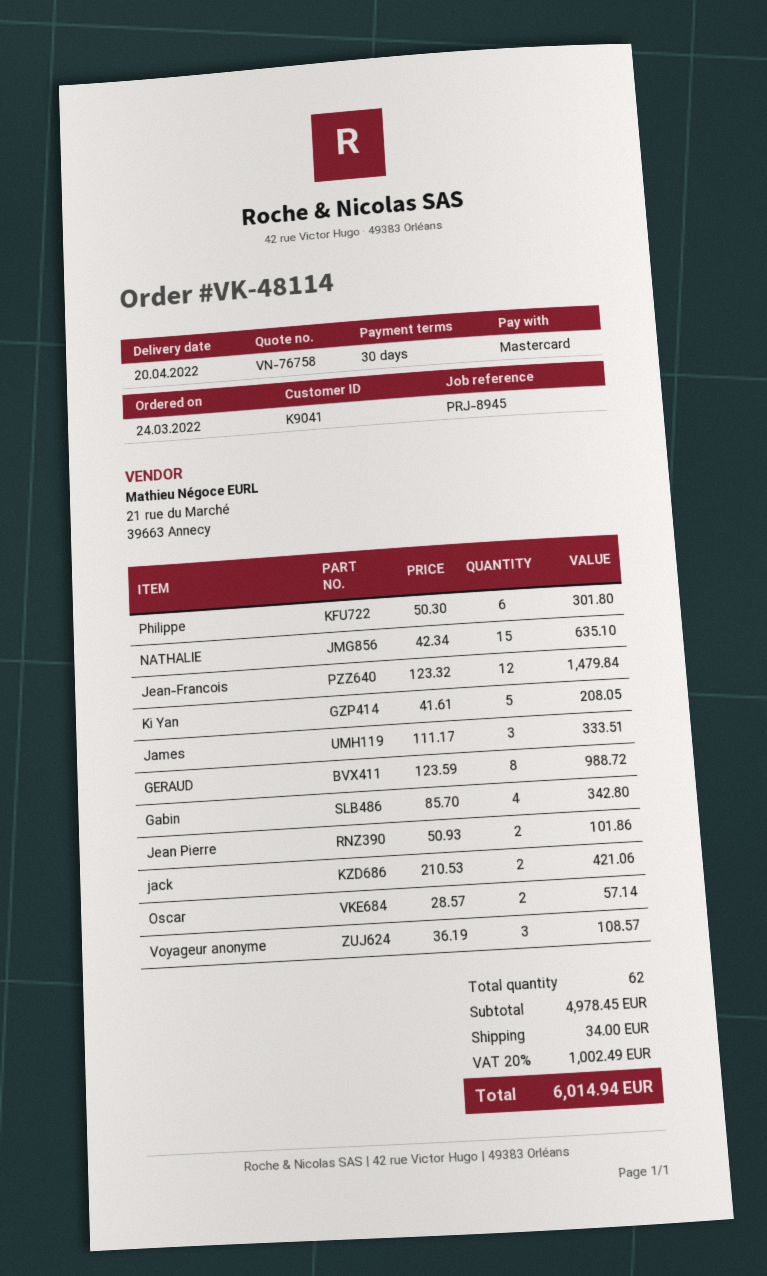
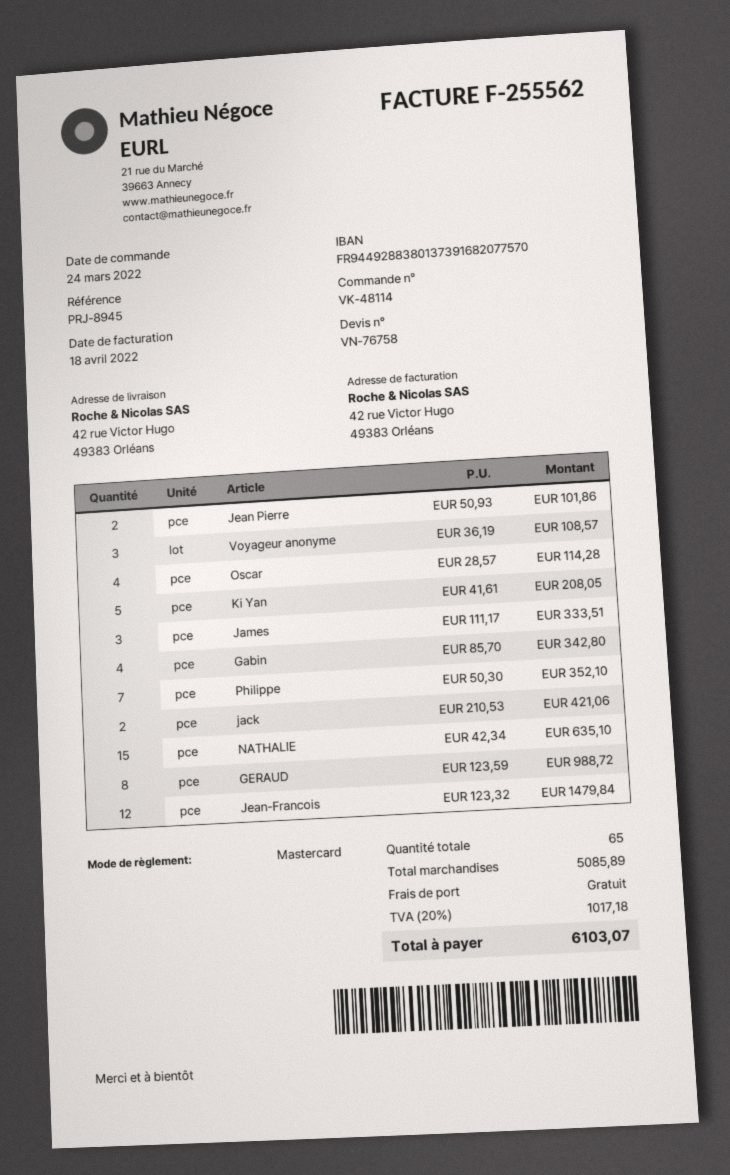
Philippe: 6 x 50.30 = 301.80 -> 7 x 50.30 = 352.10
Oscar: 2 x 28.57 = 57.14 -> 4 x 28.57 = 114.28
total quantity: 62 -> 65
subtotal: 4978.45 -> 5085.89
shipping: 34.00 -> 0.00
tax: 20% = 1002.49 -> 20% = 1017.18
total: 6014.94 -> 6103.07

